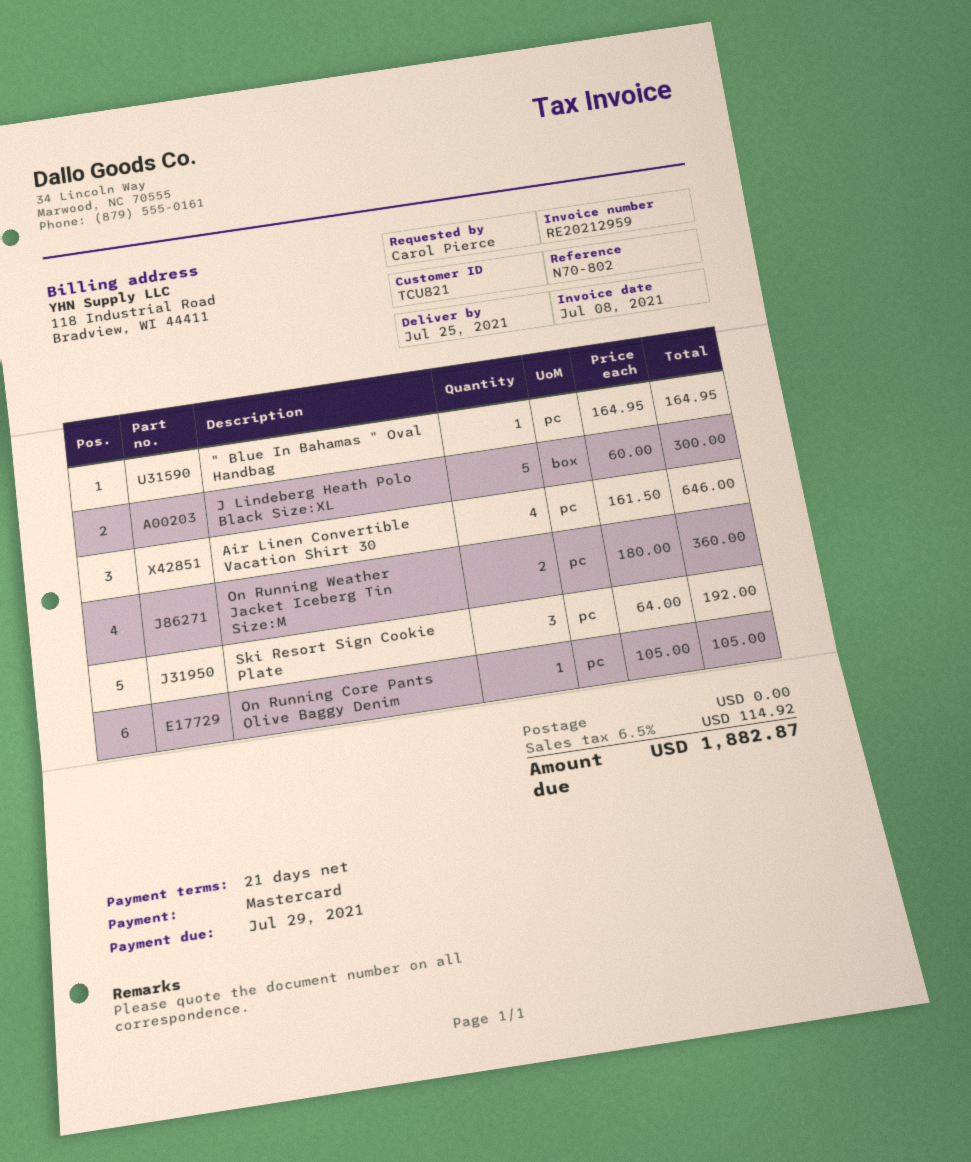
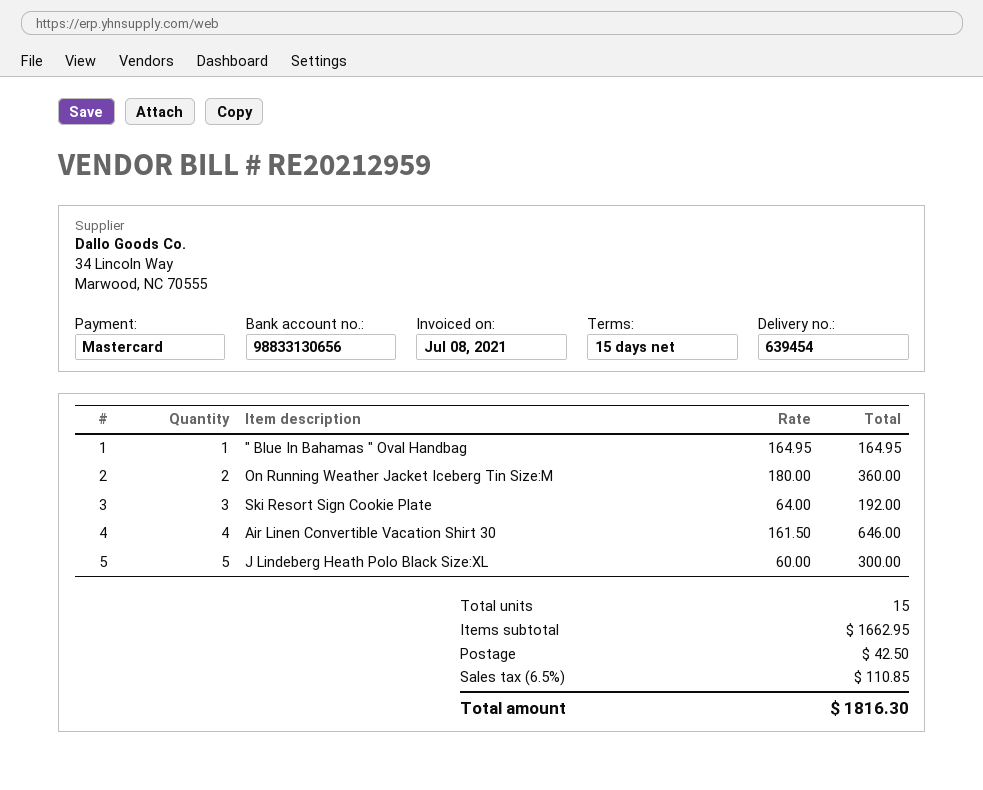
payment terms: 21 days -> 15 days
On Running Core Pants Olive Baggy Denim: 1 x 105.00 = 105.00 -> none
shipping: 0.00 -> 42.50
tax: 6.5% = 114.92 -> 6.5% = 110.85
total: 1882.87 -> 1816.30

